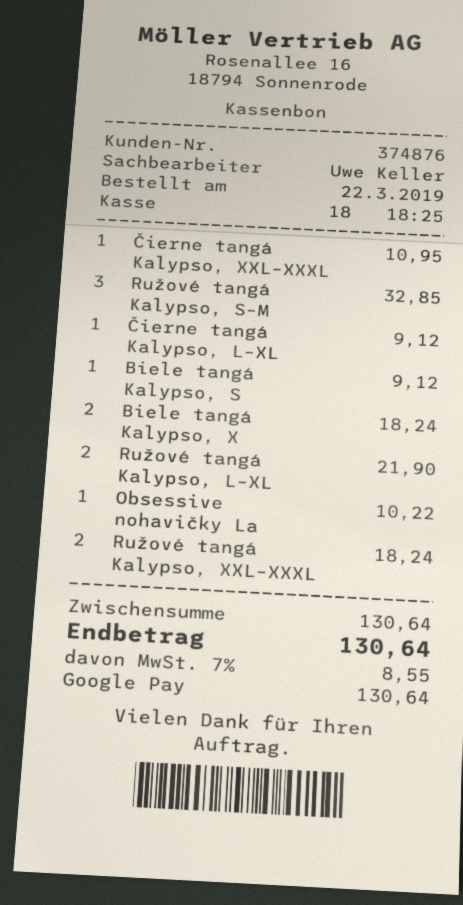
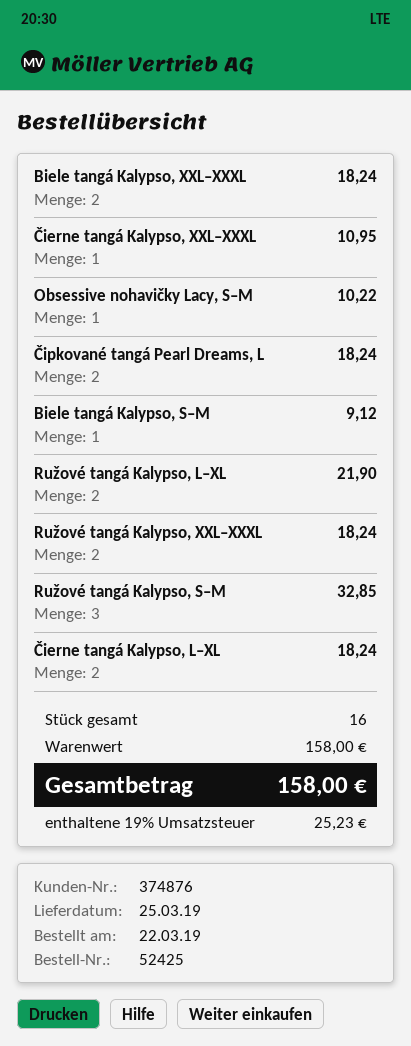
Čierne tangá Kalypso, L–XL: 1 for 9.12 -> 2 for 18.24
Čipkované tangá Pearl Dreams, L: none -> 2 for 18.24
subtotal: 130.64 -> 158.00
tax: 7% = 8.55 -> 19% = 25.23
total: 130.64 -> 158.00

